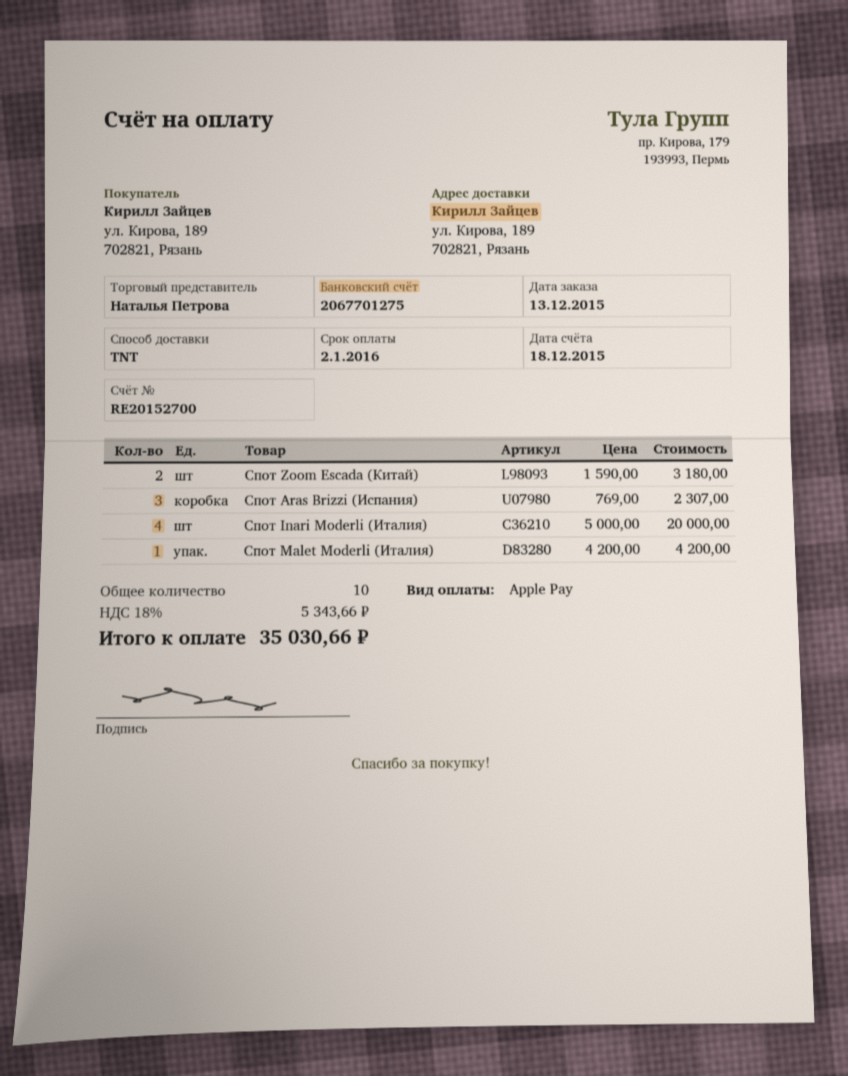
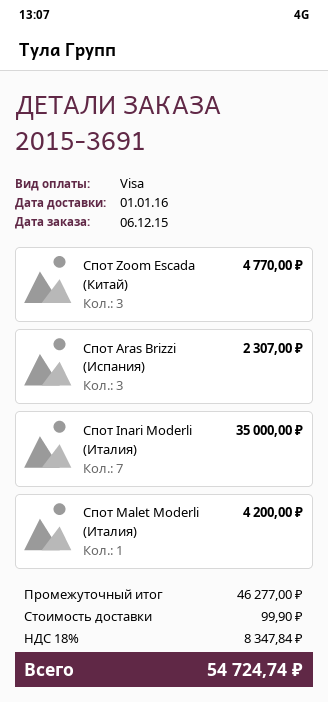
order date: 2015-12-13 -> 2015-12-06
payment method: Apple Pay -> Visa
Спот Zoom Escada (Китай): 2 for 3180.00 -> 3 for 4770.00
Спот Inari Moderli (Италия): 4 for 20000.00 -> 7 for 35000.00
shipping: none -> 99.90
tax: 18% = 5343.66 -> 18% = 8347.84
total: 35030.66 -> 54724.74

